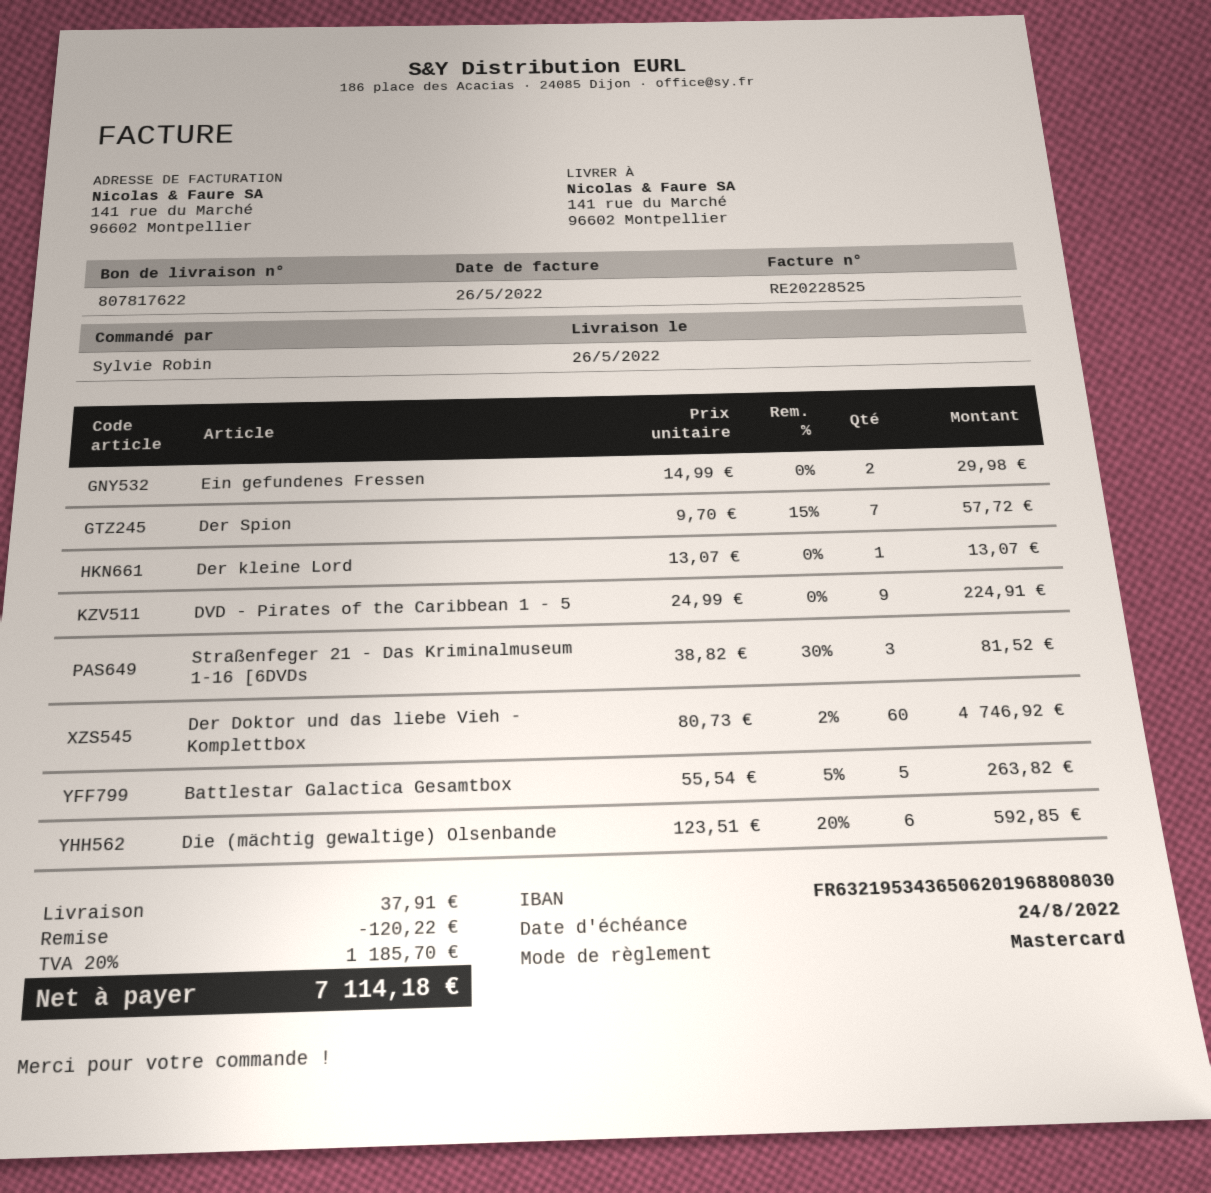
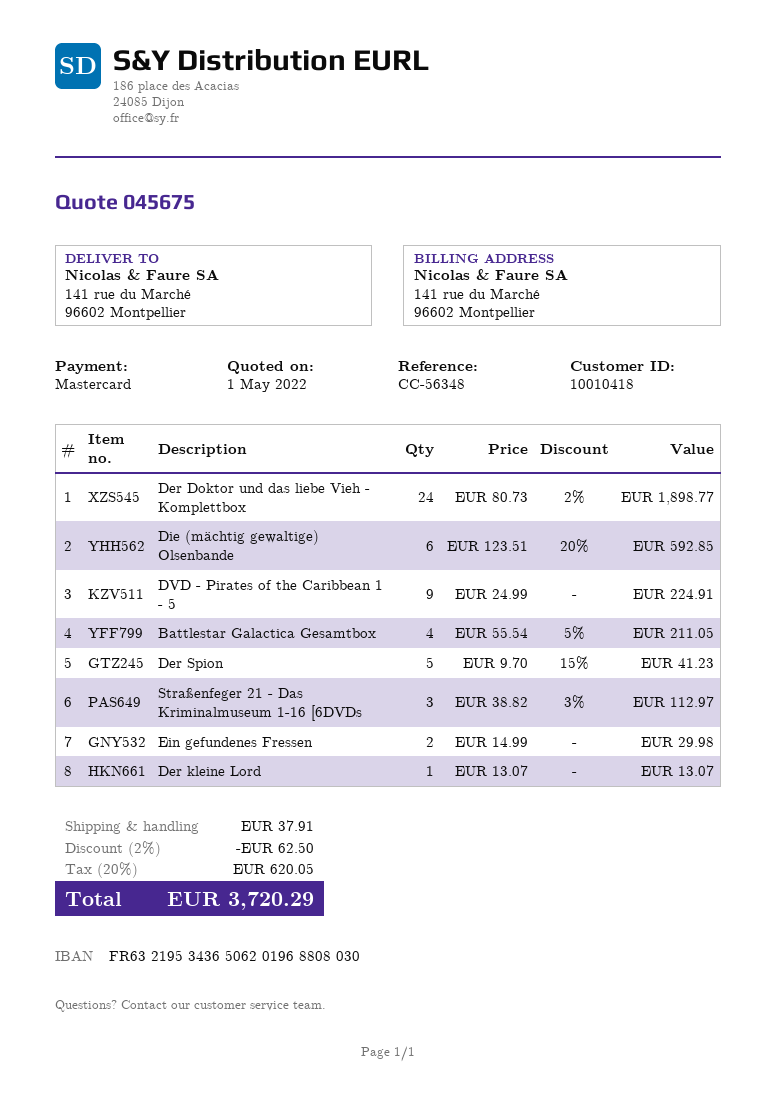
Der Spion: 7 x 9.70 - 15% = 57.72 -> 5 x 9.70 - 15% = 41.23
Straßenfeger 21 - Das Kriminalmuseum 1-16 [6DVDs: 3 x 38.82 - 30% = 81.52 -> 3 x 38.82 - 3% = 112.97
Der Doktor und das liebe Vieh - Komplettbox: 60 x 80.73 - 2% = 4746.92 -> 24 x 80.73 - 2% = 1898.77
Battlestar Galactica Gesamtbox: 5 x 55.54 - 5% = 263.82 -> 4 x 55.54 - 5% = 211.05
discount: 120.22 -> 62.50
tax: 20% = 1185.70 -> 20% = 620.05
total: 7114.18 -> 3720.29

